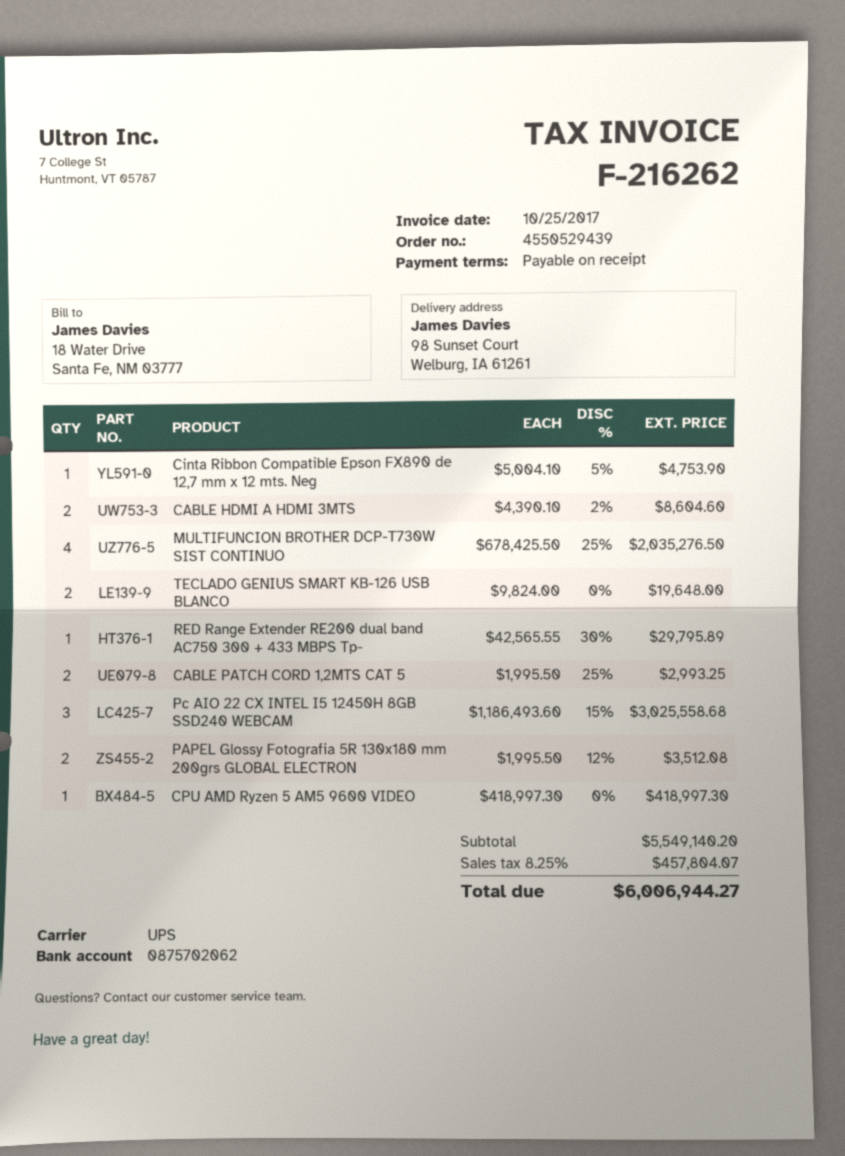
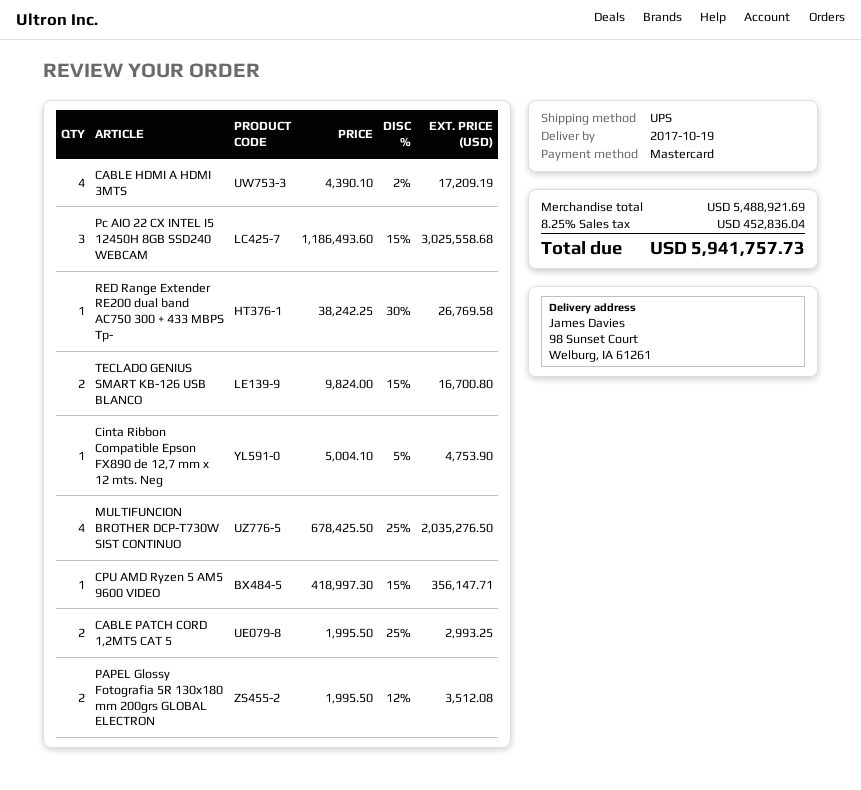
CABLE HDMI A HDMI 3MTS: 2 x 4390.10 - 2% = 8604.60 -> 4 x 4390.10 - 2% = 17209.19
TECLADO GENIUS SMART KB-126 USB BLANCO: 2 x 9824.00 = 19648.00 -> 2 x 9824.00 - 15% = 16700.80
RED Range Extender RE200 dual band AC750 300 + 433 MBPS Tp-: 1 x 42565.55 - 30% = 29795.89 -> 1 x 38242.25 - 30% = 26769.58
CPU AMD Ryzen 5 AM5 9600 VIDEO: 1 x 418997.30 = 418997.30 -> 1 x 418997.30 - 15% = 356147.71
subtotal: 5549140.20 -> 5488921.69
tax: 8.25% = 457804.07 -> 8.25% = 452836.04
total: 6006944.27 -> 5941757.73

